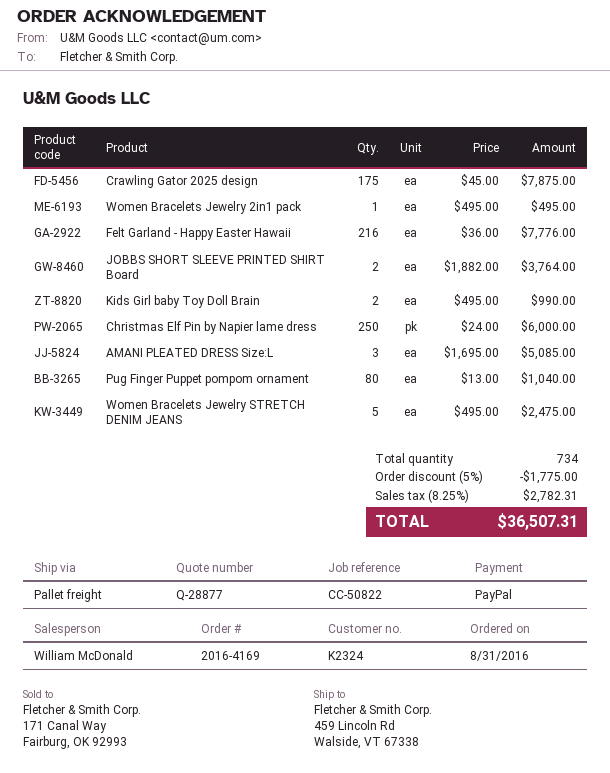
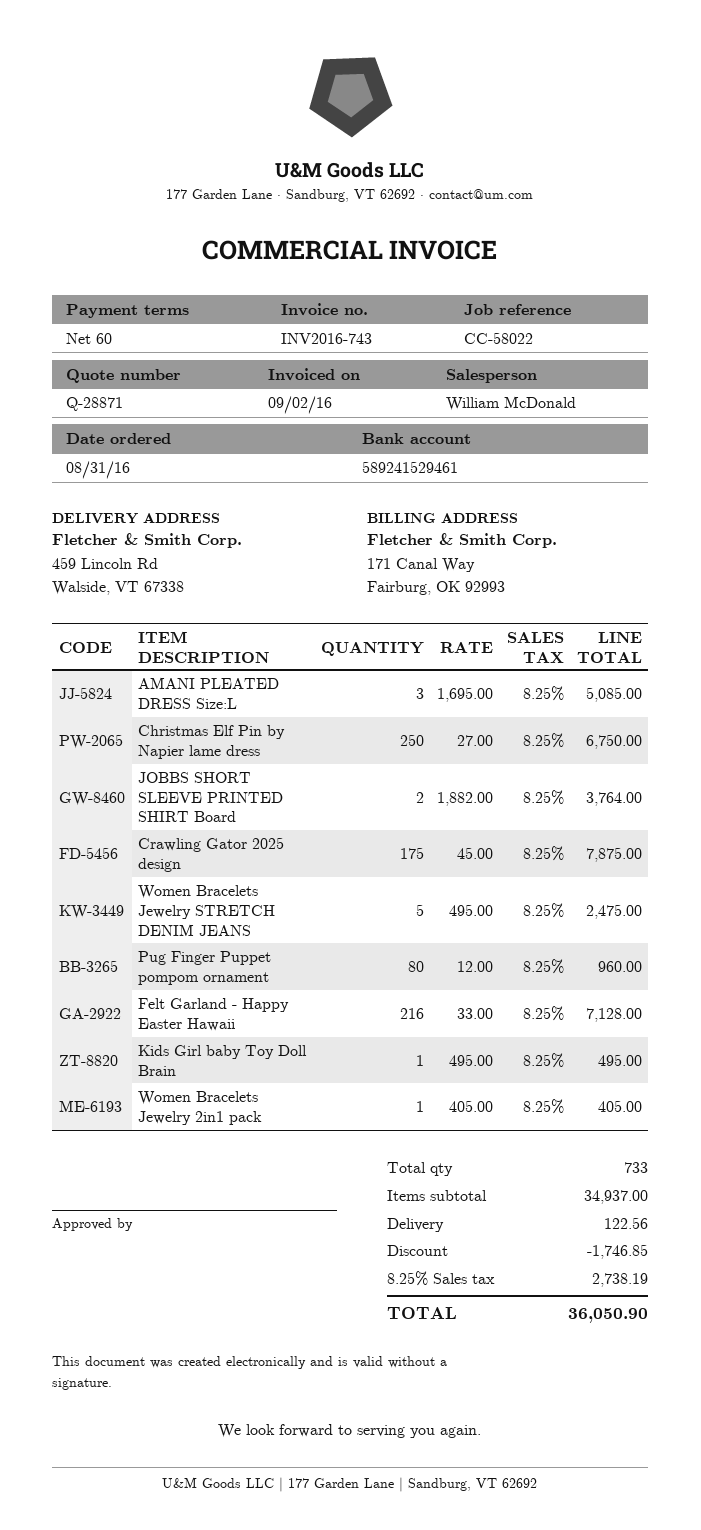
quote number: Q-28877 -> Q-28871
reference: CC-50822 -> CC-58022
Women Bracelets Jewelry 2in1 pack: 1 x 495.00 = 495.00 -> 1 x 405.00 = 405.00
Felt Garland - Happy Easter Hawaii: 216 x 36.00 = 7776.00 -> 216 x 33.00 = 7128.00
Kids Girl baby Toy Doll Brain: 2 x 495.00 = 990.00 -> 1 x 495.00 = 495.00
Christmas Elf Pin by Napier lame dress: 250 x 24.00 = 6000.00 -> 250 x 27.00 = 6750.00
Pug Finger Puppet pompom ornament: 80 x 13.00 = 1040.00 -> 80 x 12.00 = 960.00
total quantity: 734 -> 733
discount: 1775.00 -> 1746.85
shipping: none -> 122.56
tax: 8.25% = 2782.31 -> 8.25% = 2738.19
total: 36507.31 -> 36050.90

